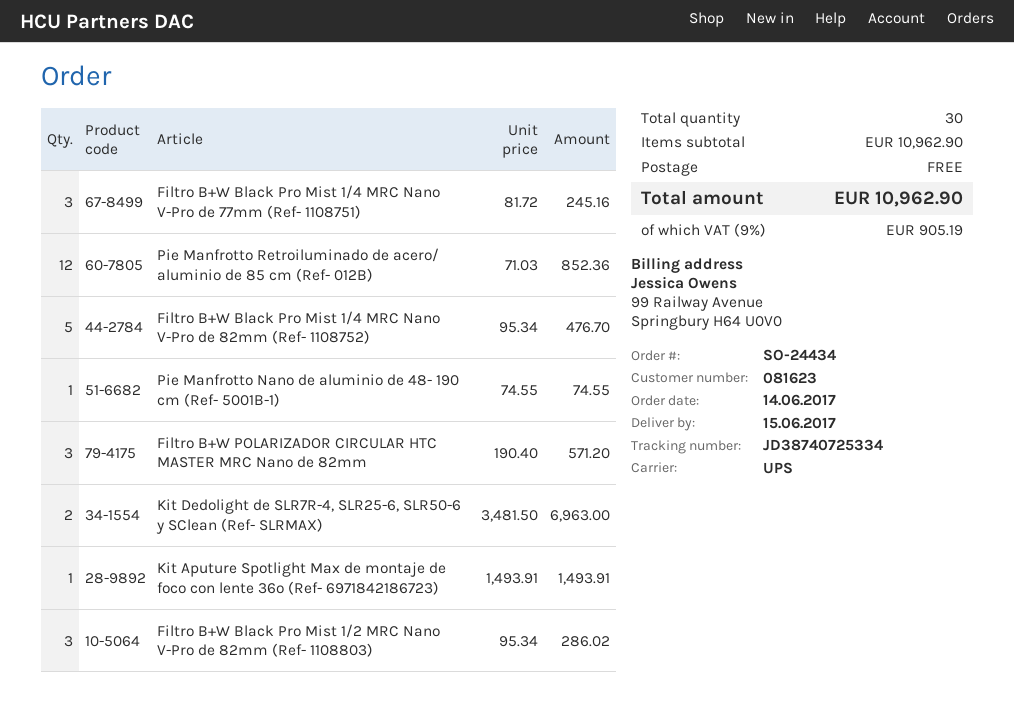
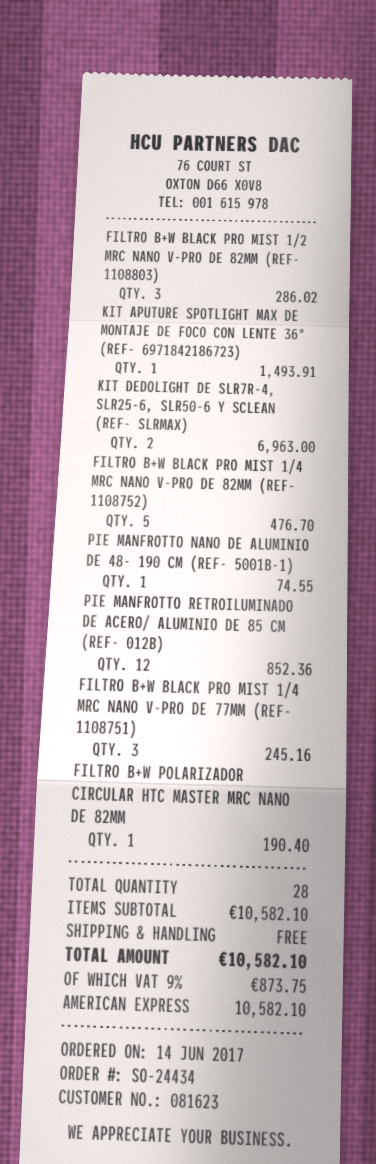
Filtro B+W POLARIZADOR CIRCULAR HTC MASTER MRC Nano de 82mm: 3 for 571.20 -> 1 for 190.40
total quantity: 30 -> 28
subtotal: 10962.90 -> 10582.10
tax: 9% = 905.19 -> 9% = 873.75
total: 10962.90 -> 10582.10

